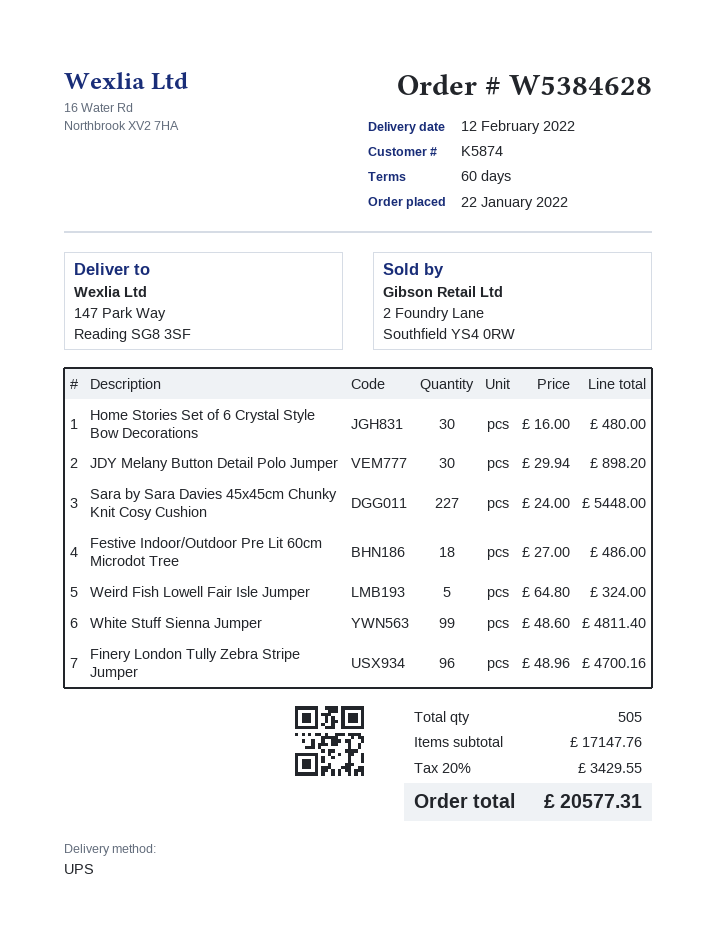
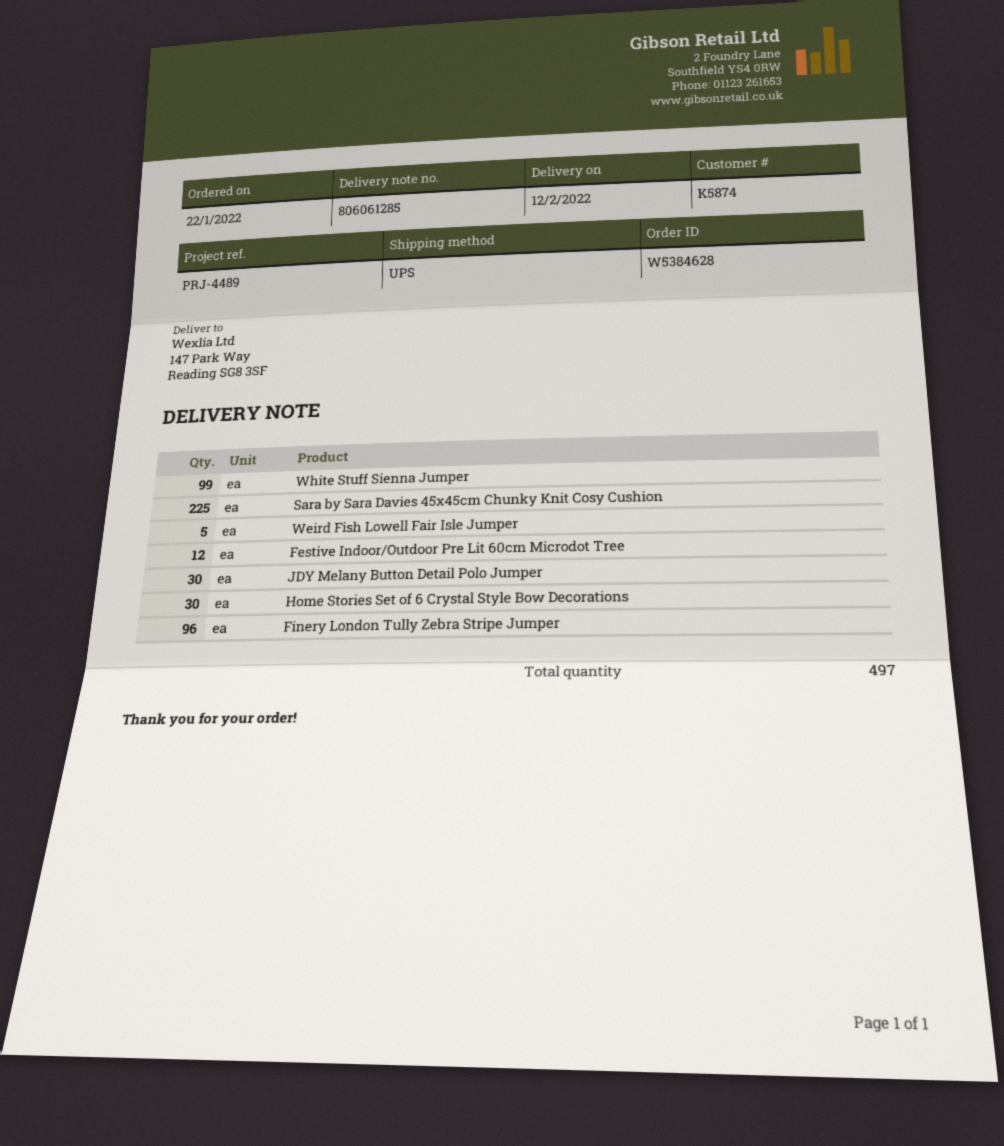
Sara by Sara Davies 45x45cm Chunky Knit Cosy Cushion: 227 -> 225
Festive Indoor/Outdoor Pre Lit 60cm Microdot Tree: 18 -> 12
total quantity: 505 -> 497

